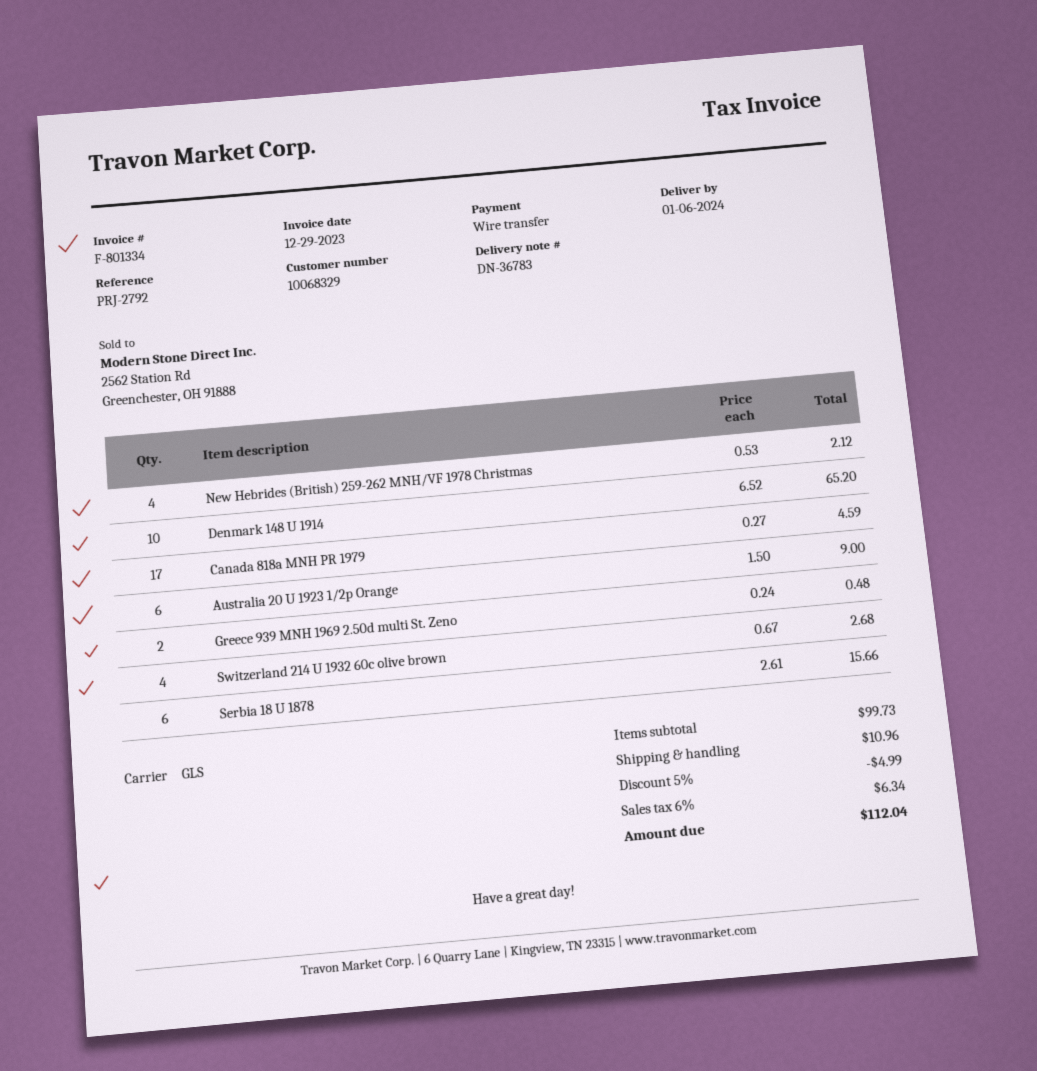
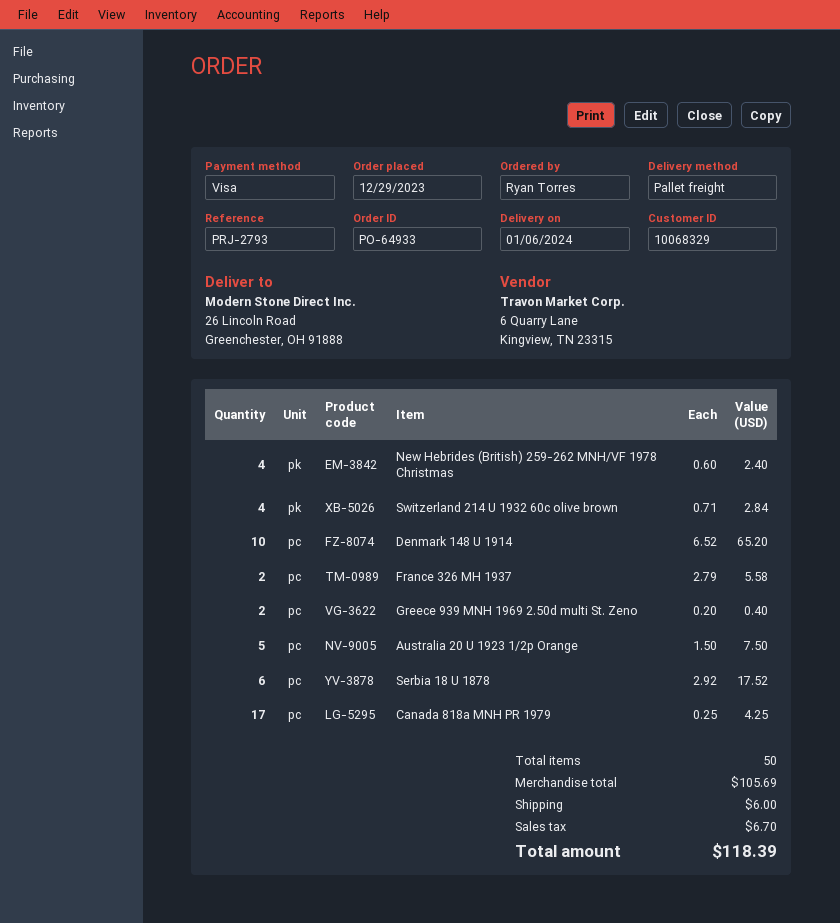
reference: PRJ-2792 -> PRJ-2793
payment method: bank transfer -> Visa
shipping method: GLS -> pallet freight
New Hebrides (British) 259-262 MNH/VF 1978 Christmas: 4 x 0.53 = 2.12 -> 4 x 0.60 = 2.40
Canada 818a MNH PR 1979: 17 x 0.27 = 4.59 -> 17 x 0.25 = 4.25
Australia 20 U 1923 1/2p Orange: 6 x 1.50 = 9.00 -> 5 x 1.50 = 7.50
Greece 939 MNH 1969 2.50d multi St. Zeno: 2 x 0.24 = 0.48 -> 2 x 0.20 = 0.40
Switzerland 214 U 1932 60c olive brown: 4 x 0.67 = 2.68 -> 4 x 0.71 = 2.84
Serbia 18 U 1878: 6 x 2.61 = 15.66 -> 6 x 2.92 = 17.52
France 326 MH 1937: none -> 2 x 2.79 = 5.58
subtotal: 99.73 -> 105.69
discount: 5% = 4.99 -> none
shipping: 10.96 -> 6.00
tax: 6.34 -> 6.70
total: 112.04 -> 118.39

